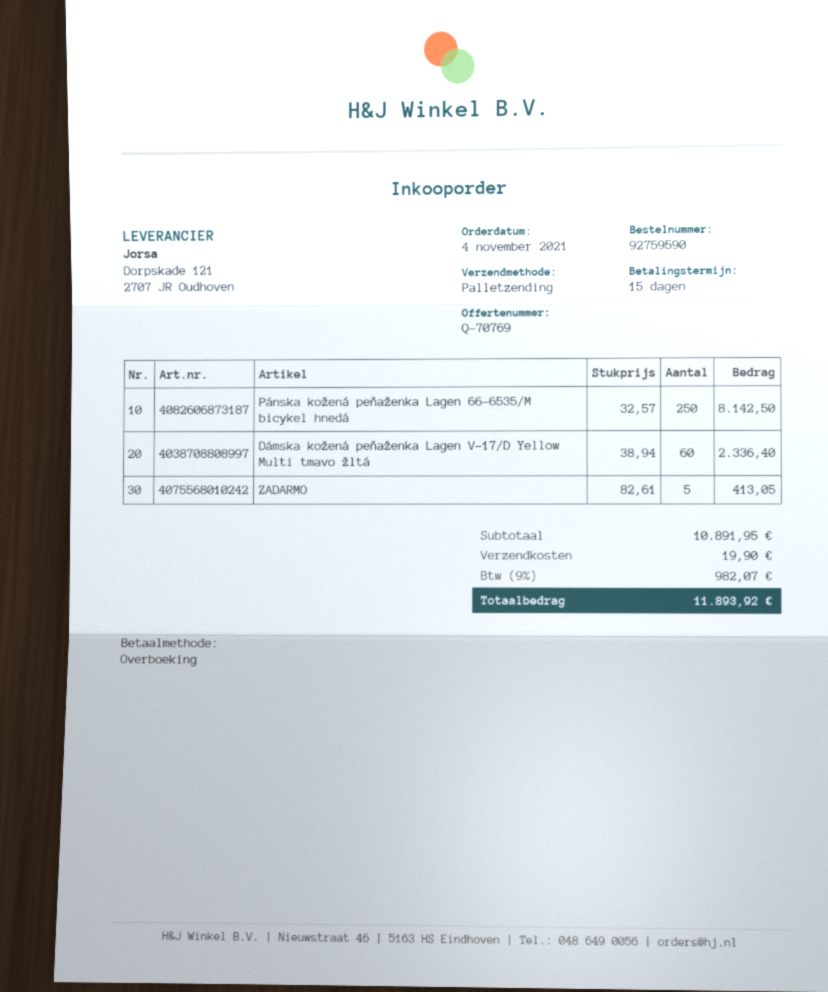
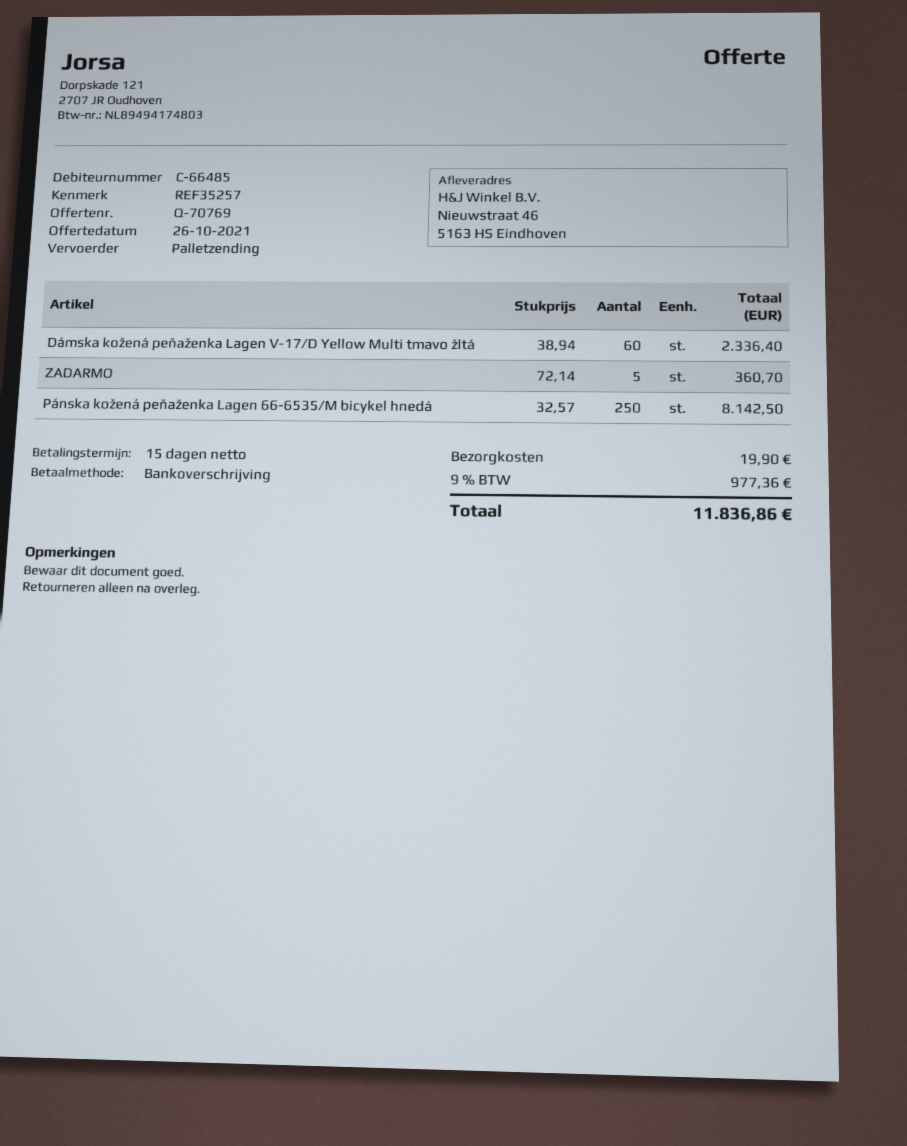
ZADARMO: 5 x 82.61 = 413.05 -> 5 x 72.14 = 360.70
tax: 9% = 982.07 -> 9% = 977.36
total: 11893.92 -> 11836.86

